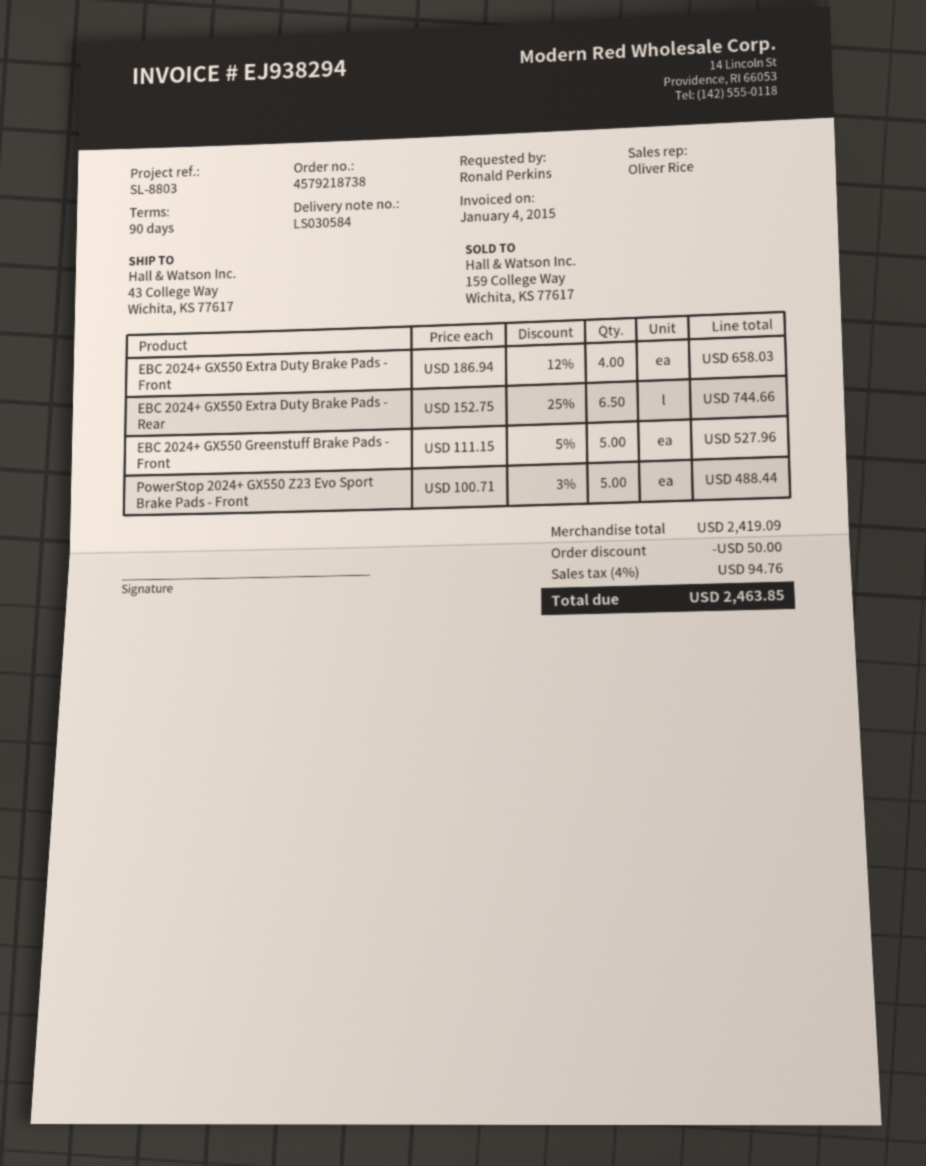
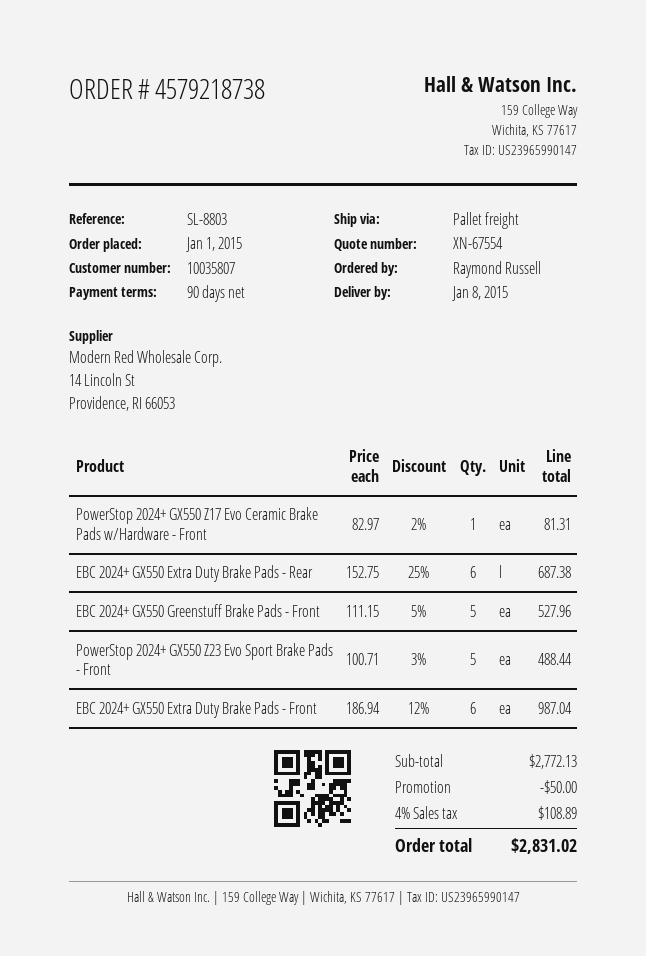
ordered by: Ronald Perkins -> Raymond Russell
EBC 2024+ GX550 Extra Duty Brake Pads - Front: 4 x 186.94 - 12% = 658.03 -> 6 x 186.94 - 12% = 987.04
EBC 2024+ GX550 Extra Duty Brake Pads - Rear: 6.5 x 152.75 - 25% = 744.66 -> 6 x 152.75 - 25% = 687.38
PowerStop 2024+ GX550 Z17 Evo Ceramic Brake Pads w/Hardware - Front: none -> 1 x 82.97 - 2% = 81.31
subtotal: 2419.09 -> 2772.13
tax: 4% = 94.76 -> 4% = 108.89
total: 2463.85 -> 2831.02

